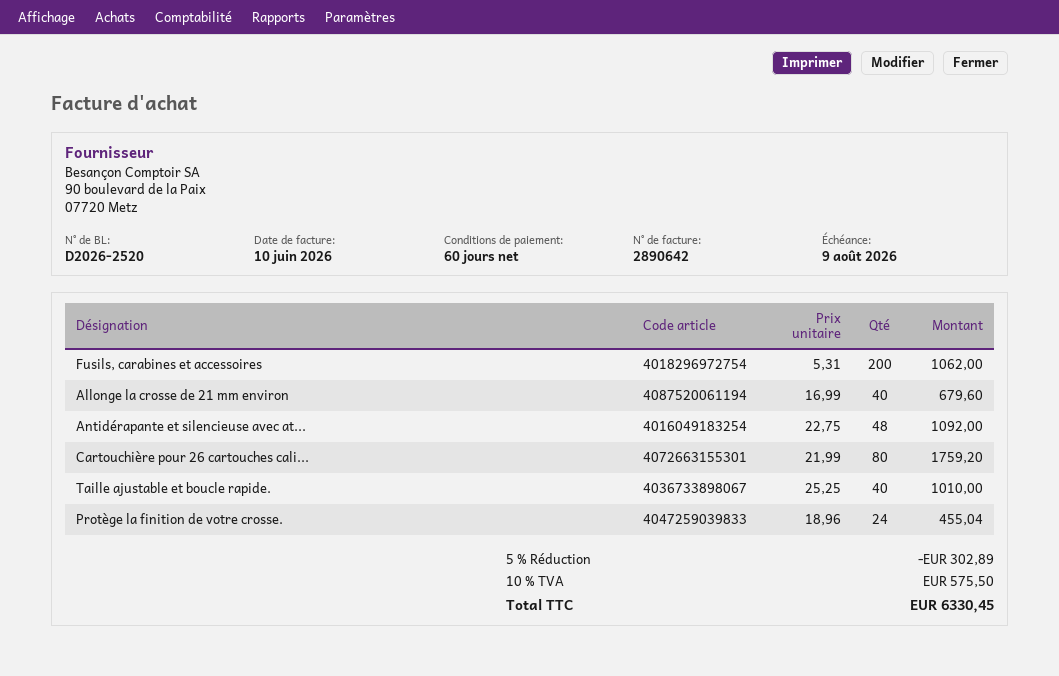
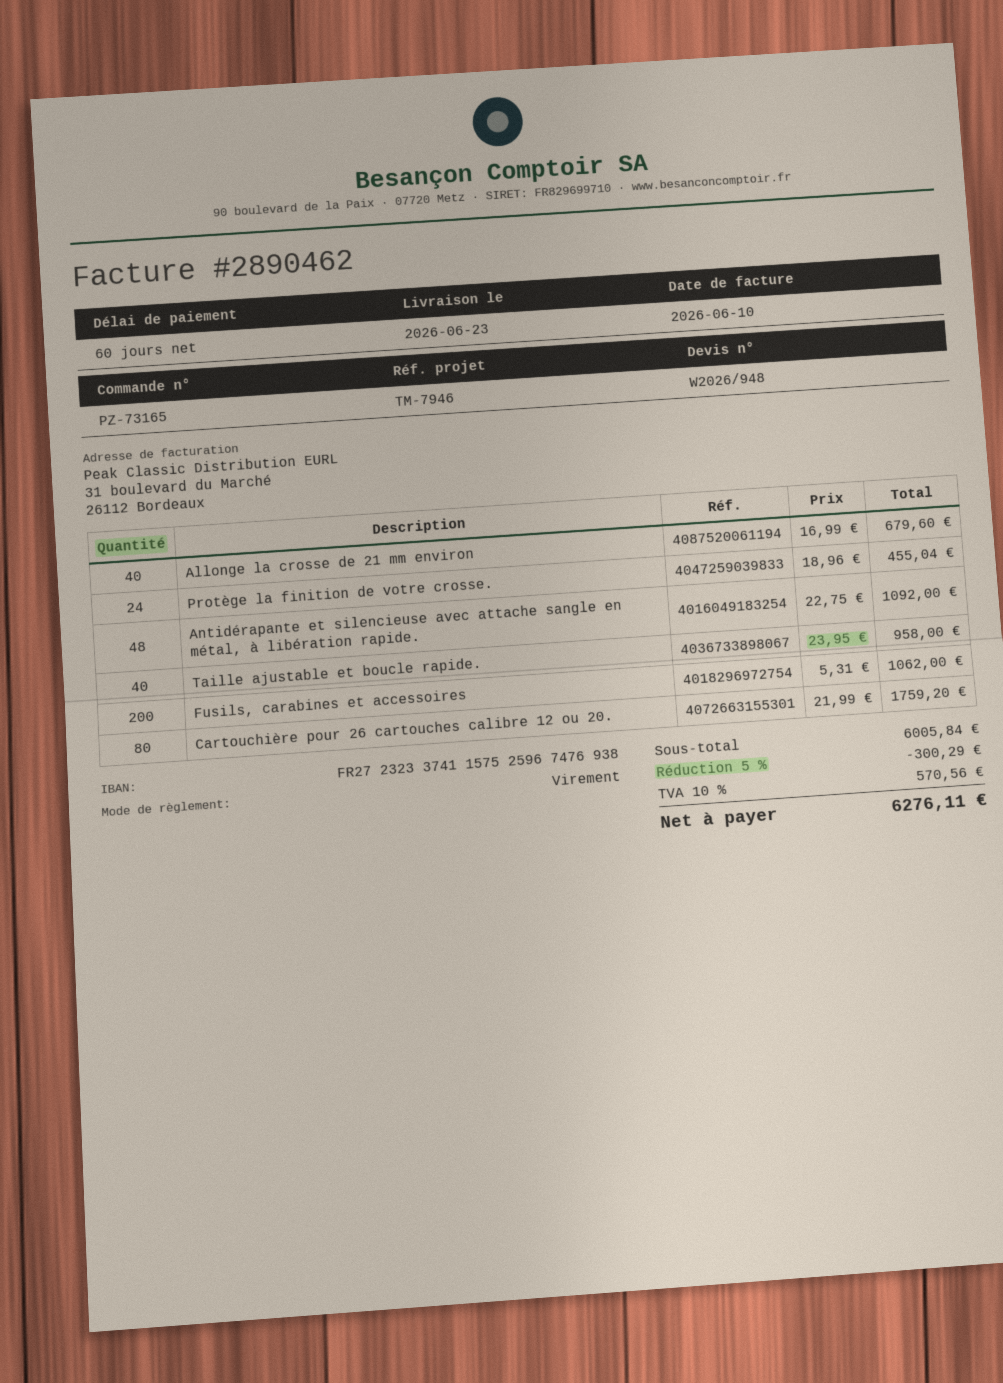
invoice number: 2890642 -> 2890462
Taille ajustable et boucle rapide.: 40 x 25.25 = 1010.00 -> 40 x 23.95 = 958.00
discount: 5% = 302.89 -> 5% = 300.29
tax: 10% = 575.50 -> 10% = 570.56
total: 6330.45 -> 6276.11

